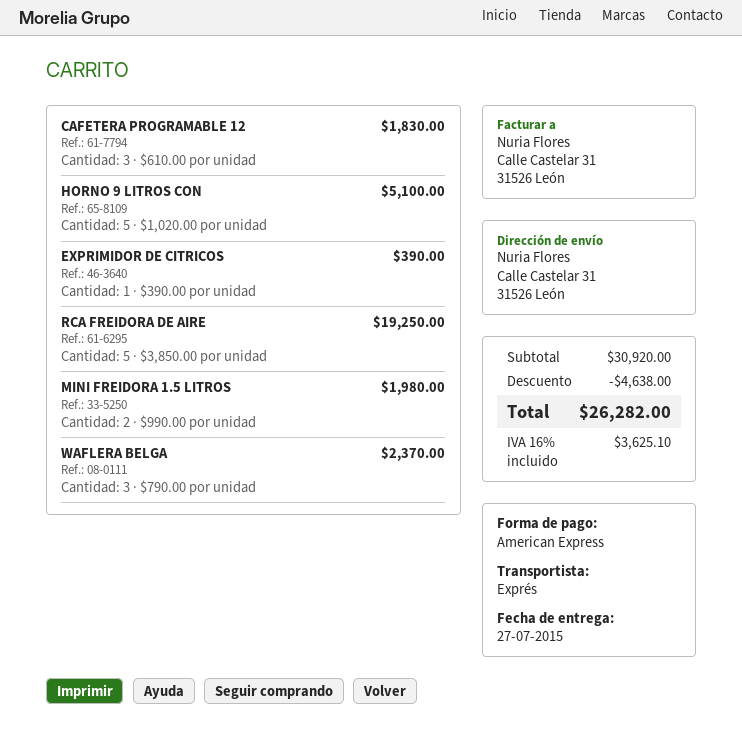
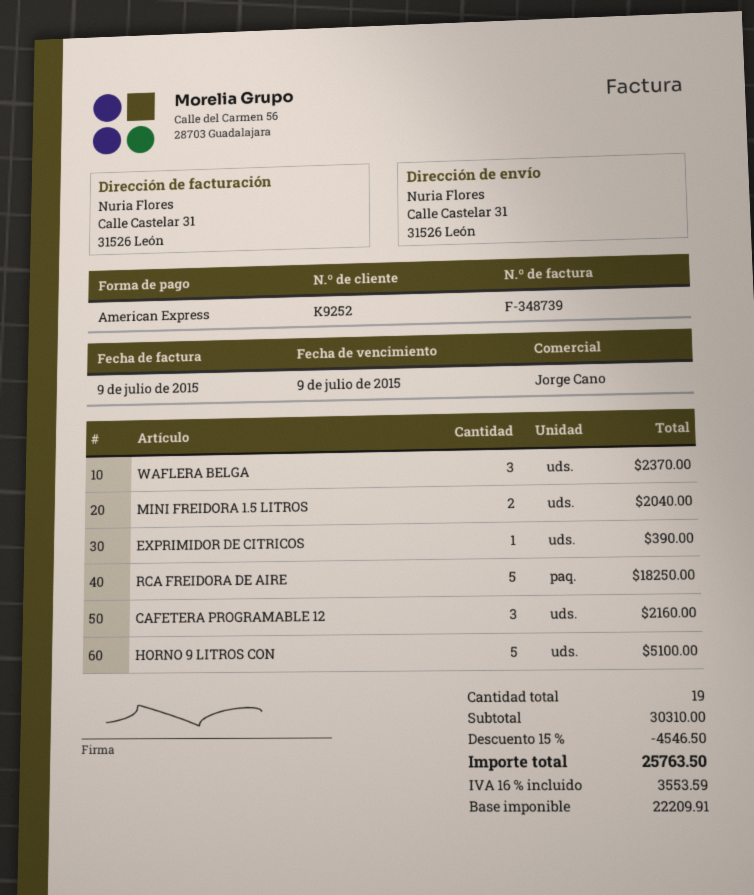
CAFETERA PROGRAMABLE 12: 3 for 1830.00 -> 3 for 2160.00
RCA FREIDORA DE AIRE: 5 for 19250.00 -> 5 for 18250.00
MINI FREIDORA 1.5 LITROS: 2 for 1980.00 -> 2 for 2040.00
subtotal: 30920.00 -> 30310.00
discount: 4638.00 -> 4546.50
tax: 16% = 3625.10 -> 16% = 3553.59
total: 26282.00 -> 25763.50

